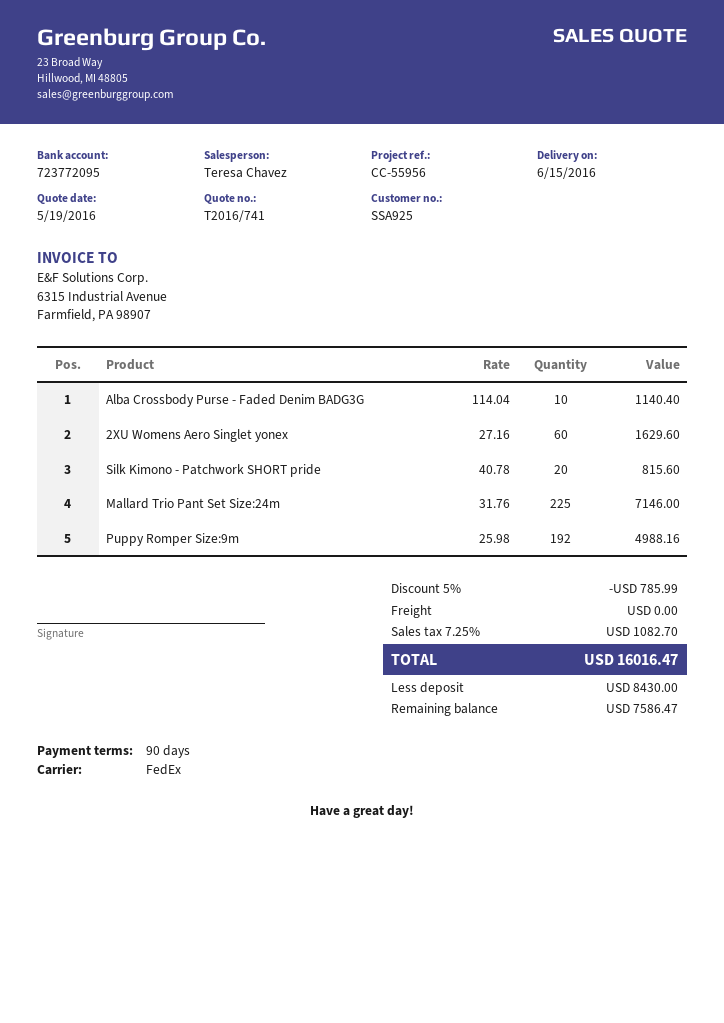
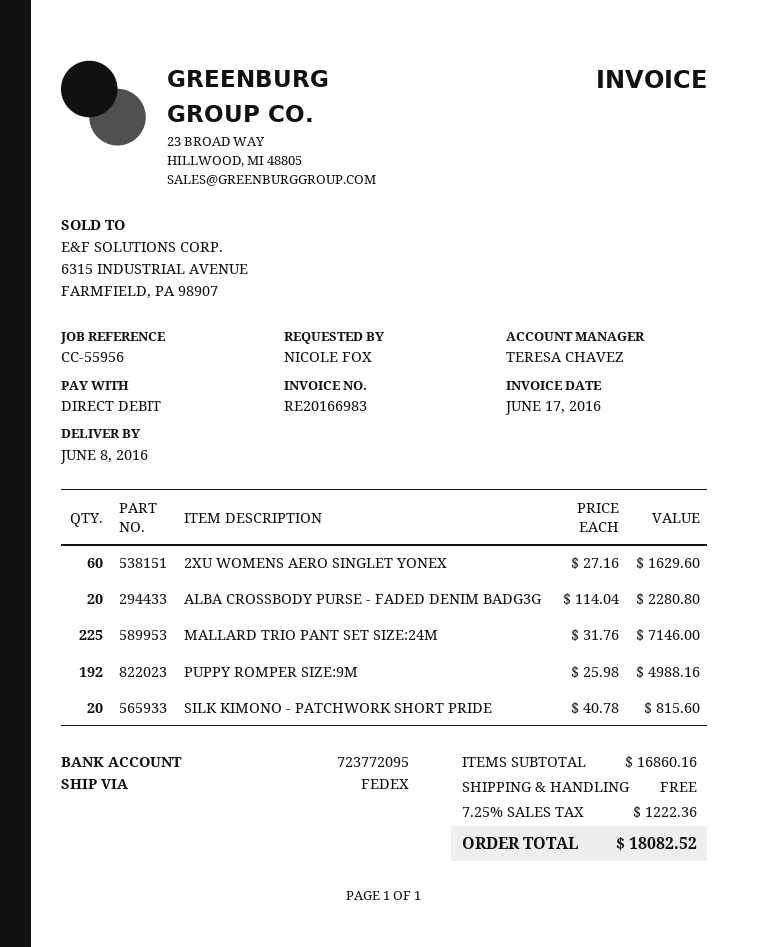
delivery date: 2016-06-15 -> 2016-06-08
Alba Crossbody Purse - Faded Denim BADG3G: 10 x 114.04 = 1140.40 -> 20 x 114.04 = 2280.80
discount: 5% = 785.99 -> none
tax: 7.25% = 1082.70 -> 7.25% = 1222.36
total: 16016.47 -> 18082.52

